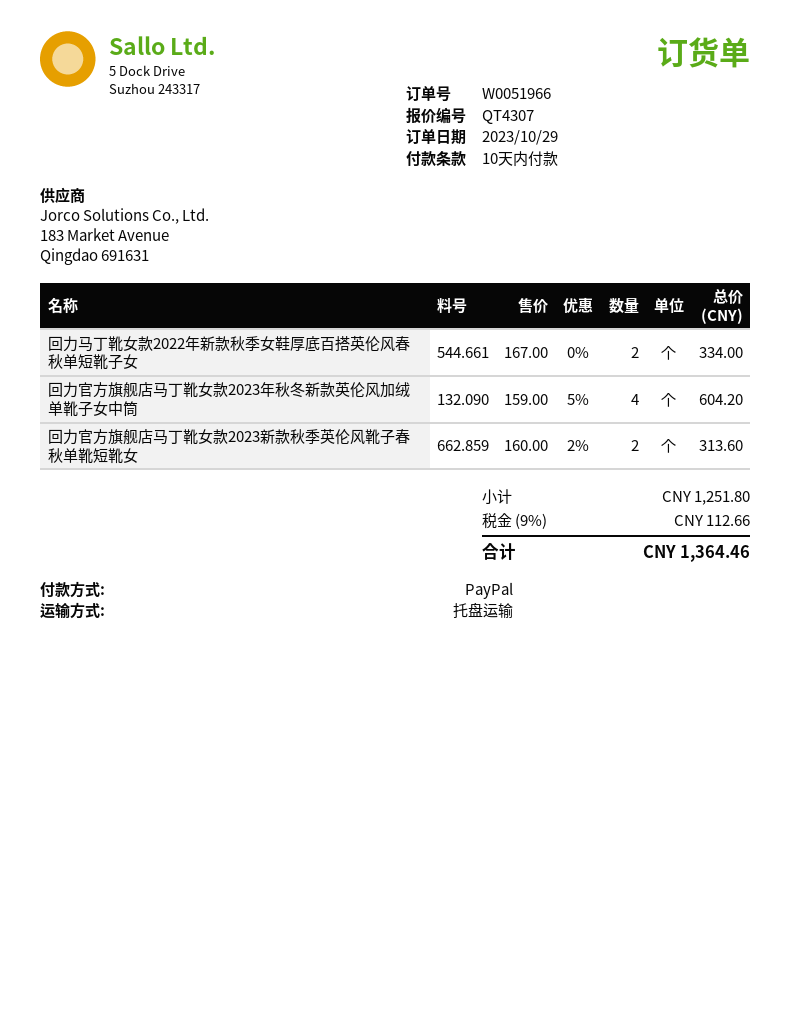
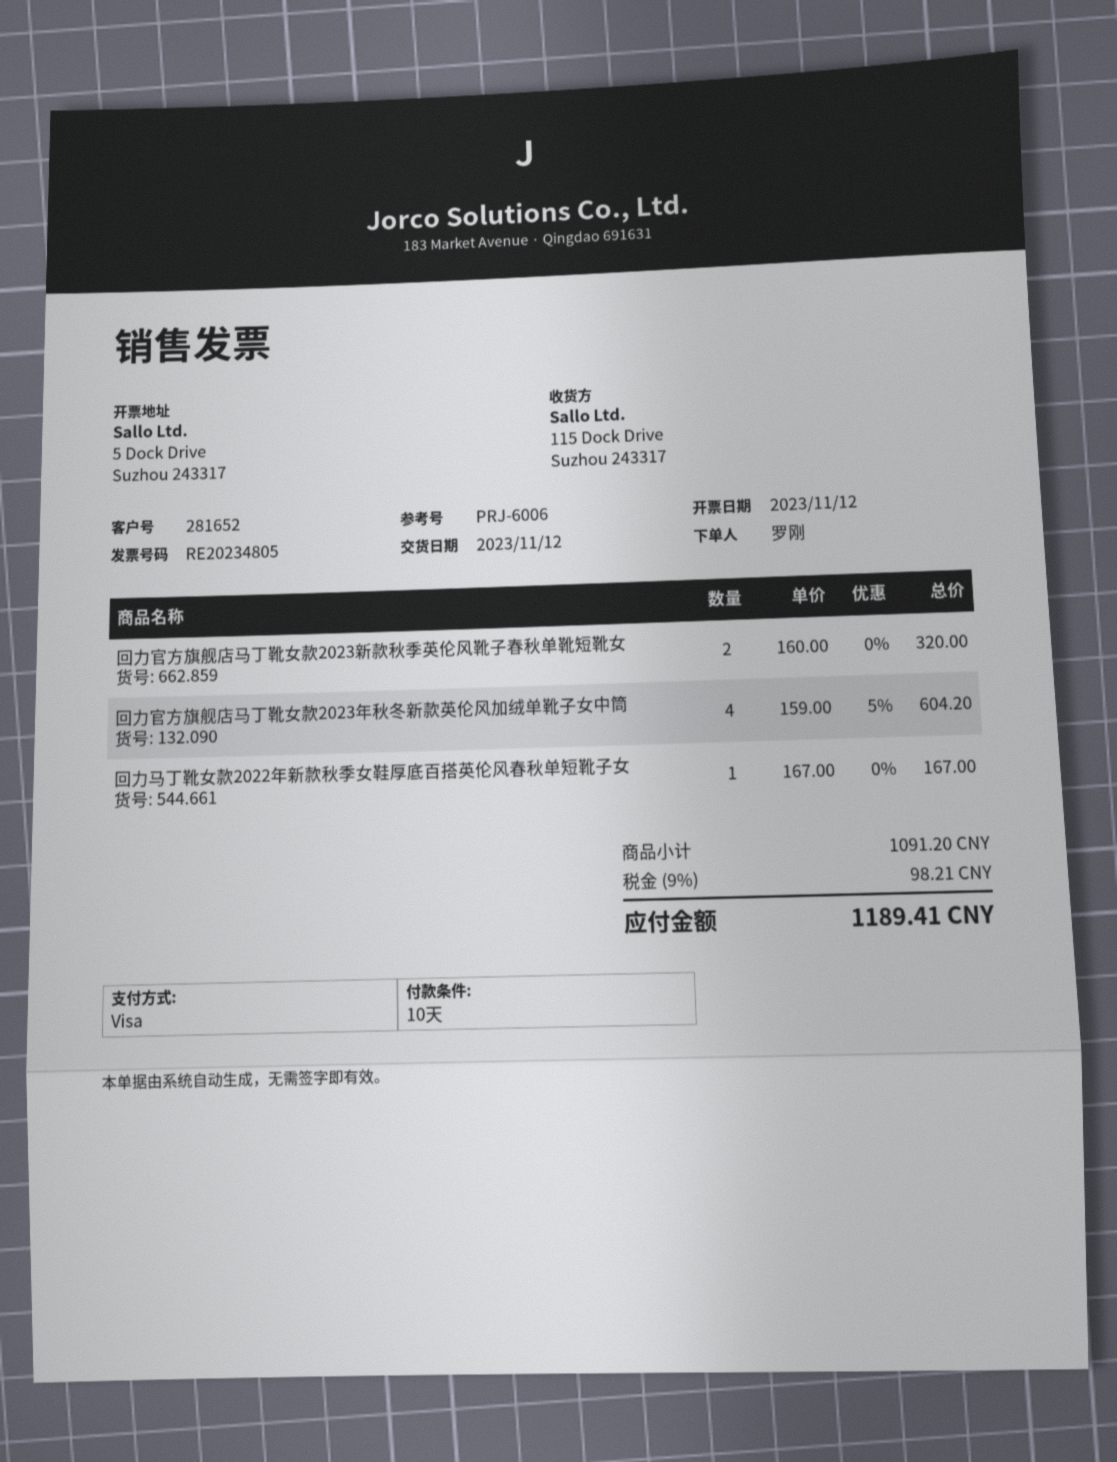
payment method: PayPal -> Visa
回力马丁靴女款2022年新款秋季女鞋厚底百搭英伦风春秋单短靴子女: 2 x 167.00 = 334.00 -> 1 x 167.00 = 167.00
回力官方旗舰店马丁靴女款2023新款秋季英伦风靴子春秋单靴短靴女: 2 x 160.00 - 2% = 313.60 -> 2 x 160.00 = 320.00
subtotal: 1251.80 -> 1091.20
tax: 9% = 112.66 -> 9% = 98.21
total: 1364.46 -> 1189.41

